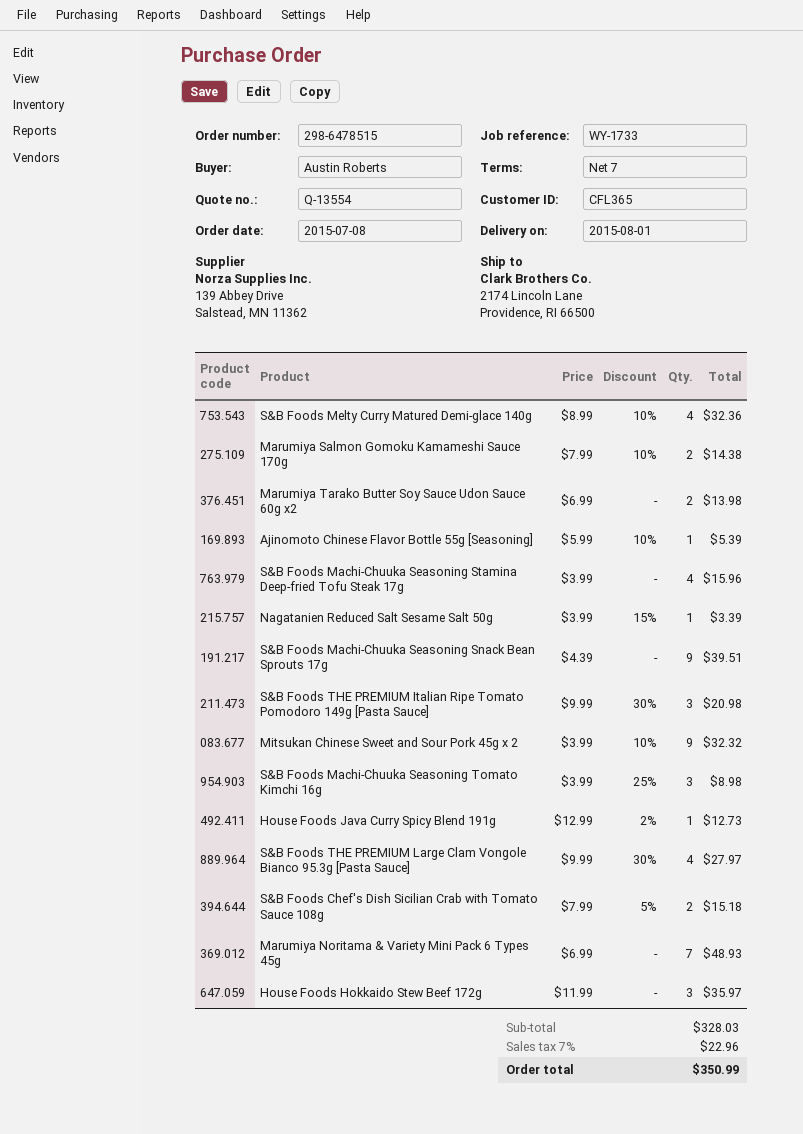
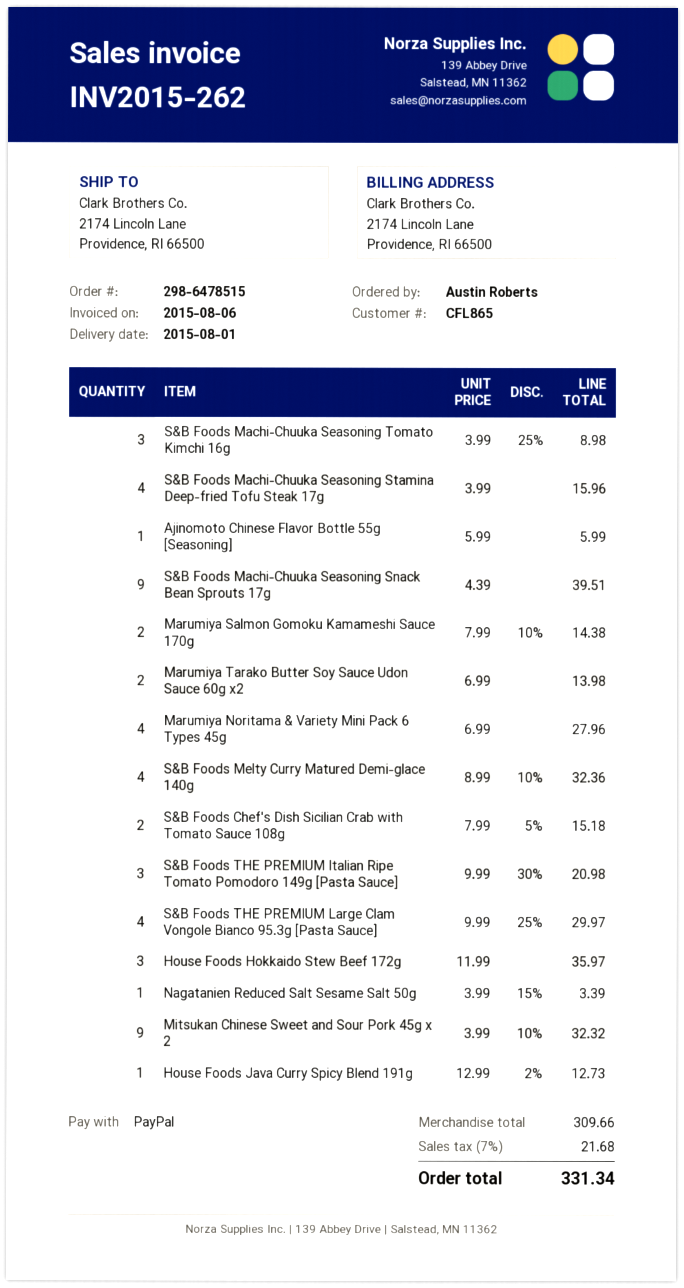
customer number: CFL365 -> CFL865
Ajinomoto Chinese Flavor Bottle 55g [Seasoning]: 1 x 5.99 - 10% = 5.39 -> 1 x 5.99 = 5.99
S&B Foods THE PREMIUM Large Clam Vongole Bianco 95.3g [Pasta Sauce]: 4 x 9.99 - 30% = 27.97 -> 4 x 9.99 - 25% = 29.97
Marumiya Noritama & Variety Mini Pack 6 Types 45g: 7 x 6.99 = 48.93 -> 4 x 6.99 = 27.96
subtotal: 328.03 -> 309.66
tax: 7% = 22.96 -> 7% = 21.68
total: 350.99 -> 331.34

